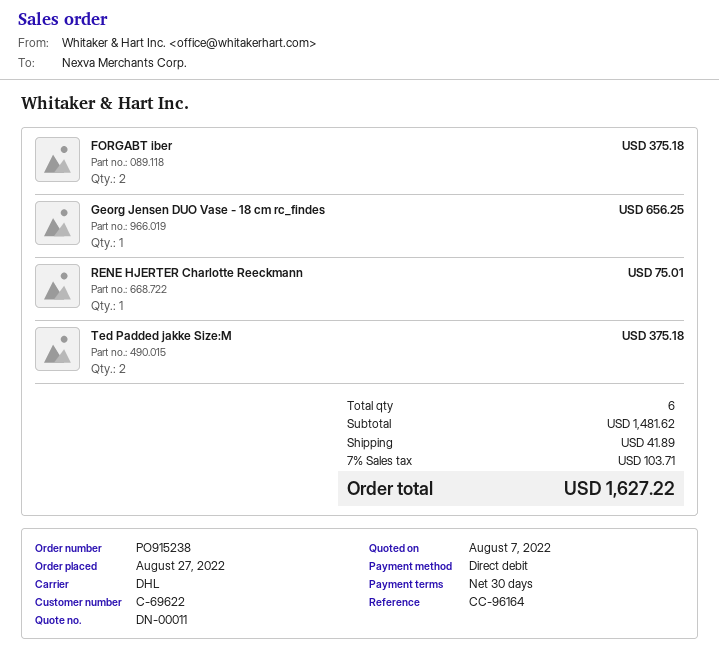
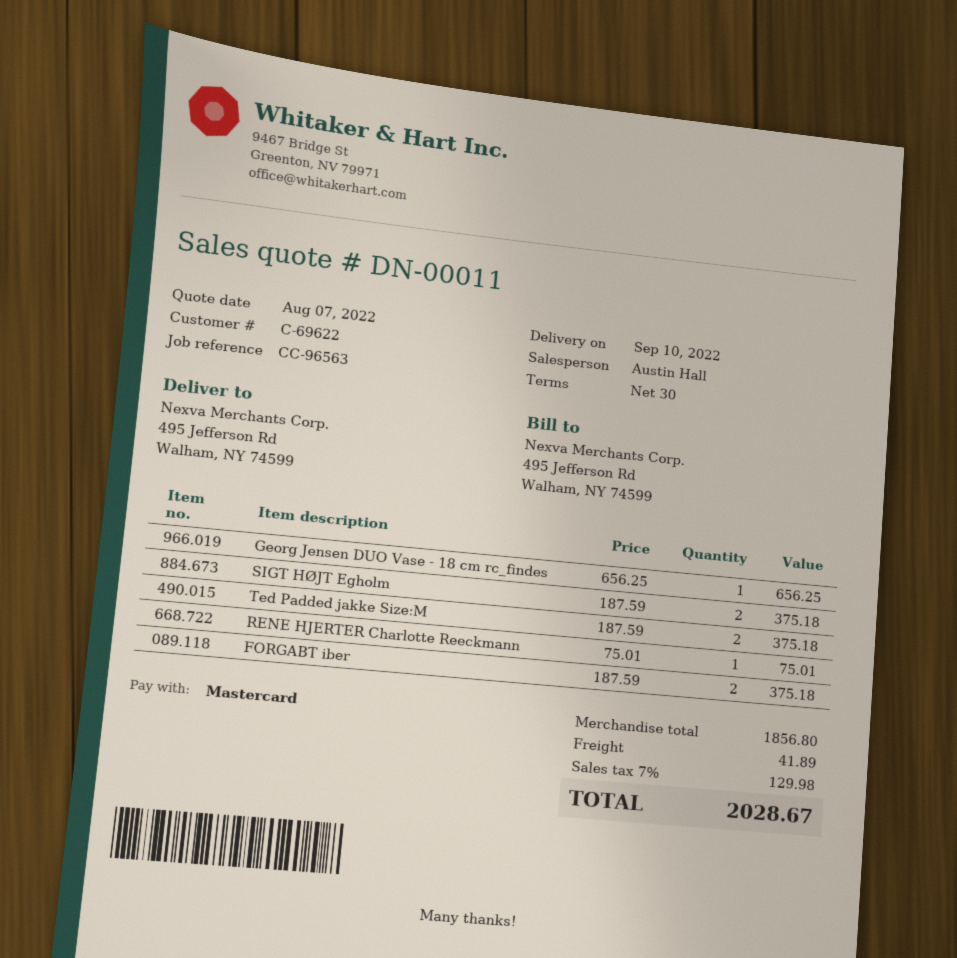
reference: CC-96164 -> CC-96563
payment method: direct debit -> Mastercard
SIGT HØJT Egholm: none -> 2 for 375.18
subtotal: 1481.62 -> 1856.80
tax: 7% = 103.71 -> 7% = 129.98
total: 1627.22 -> 2028.67

